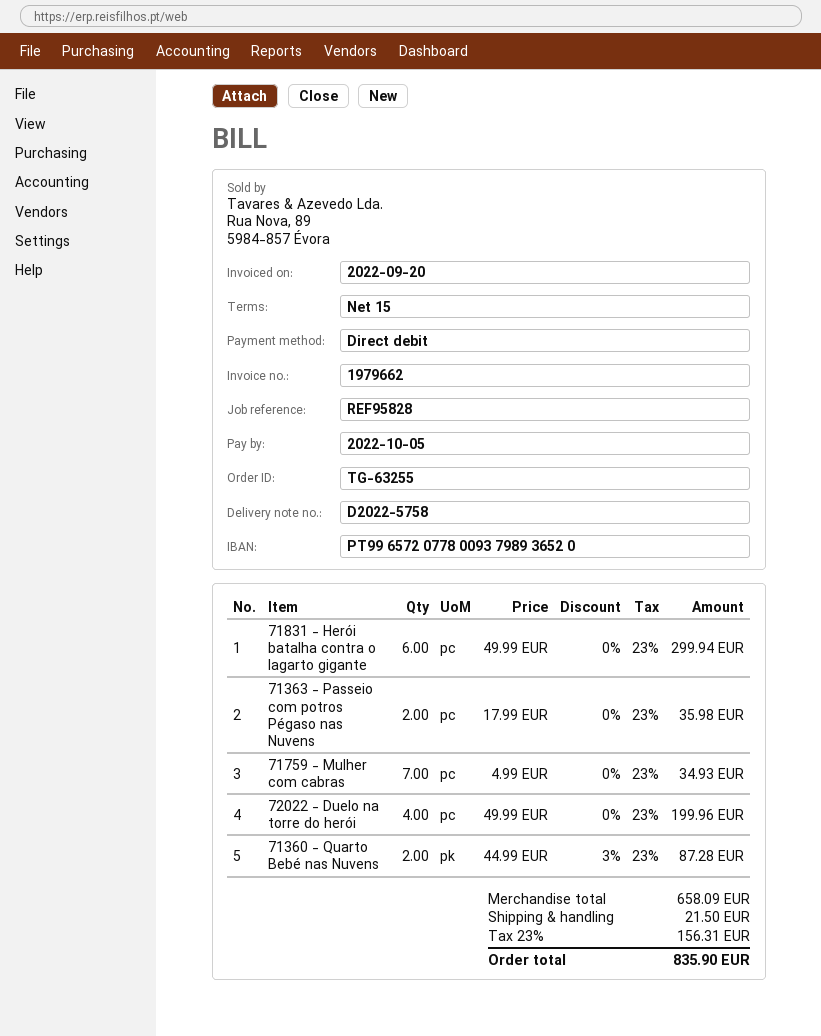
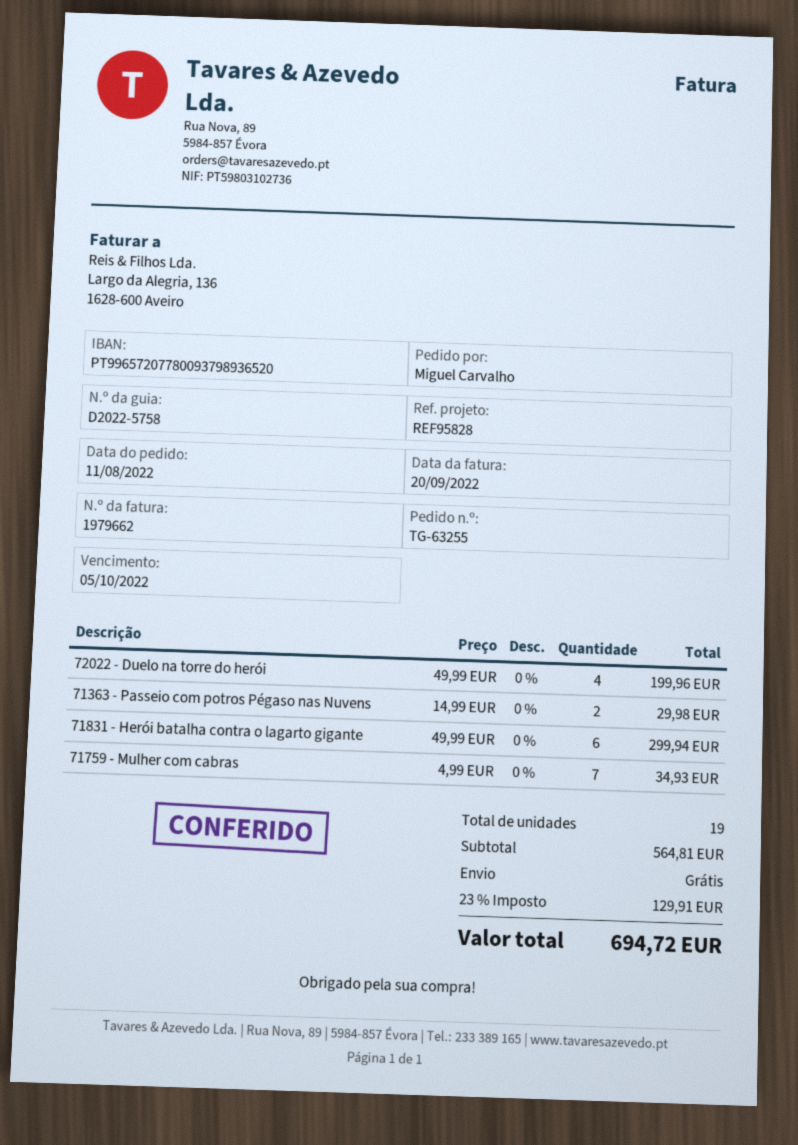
71363 - Passeio com potros Pégaso nas Nuvens: 2 x 17.99 = 35.98 -> 2 x 14.99 = 29.98
71360 - Quarto Bebé nas Nuvens: 2 x 44.99 - 3% = 87.28 -> none
subtotal: 658.09 -> 564.81
shipping: 21.50 -> 0.00
tax: 23% = 156.31 -> 23% = 129.91
total: 835.90 -> 694.72

